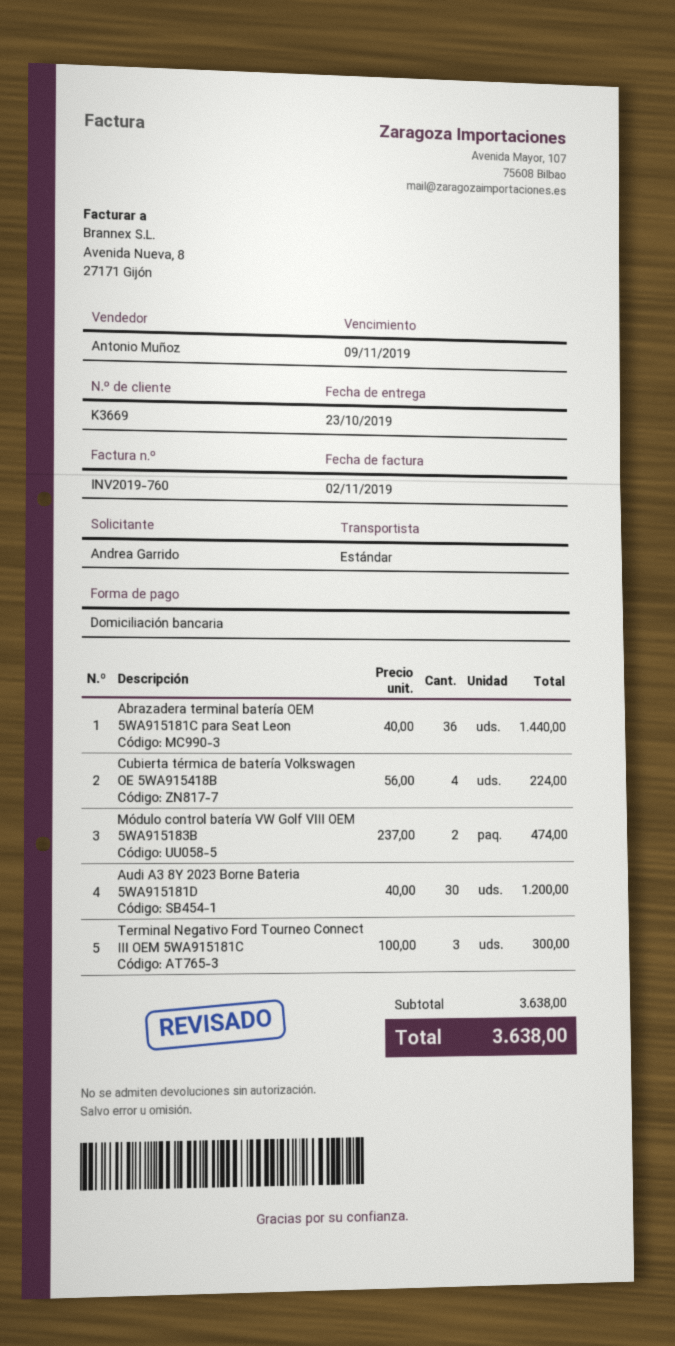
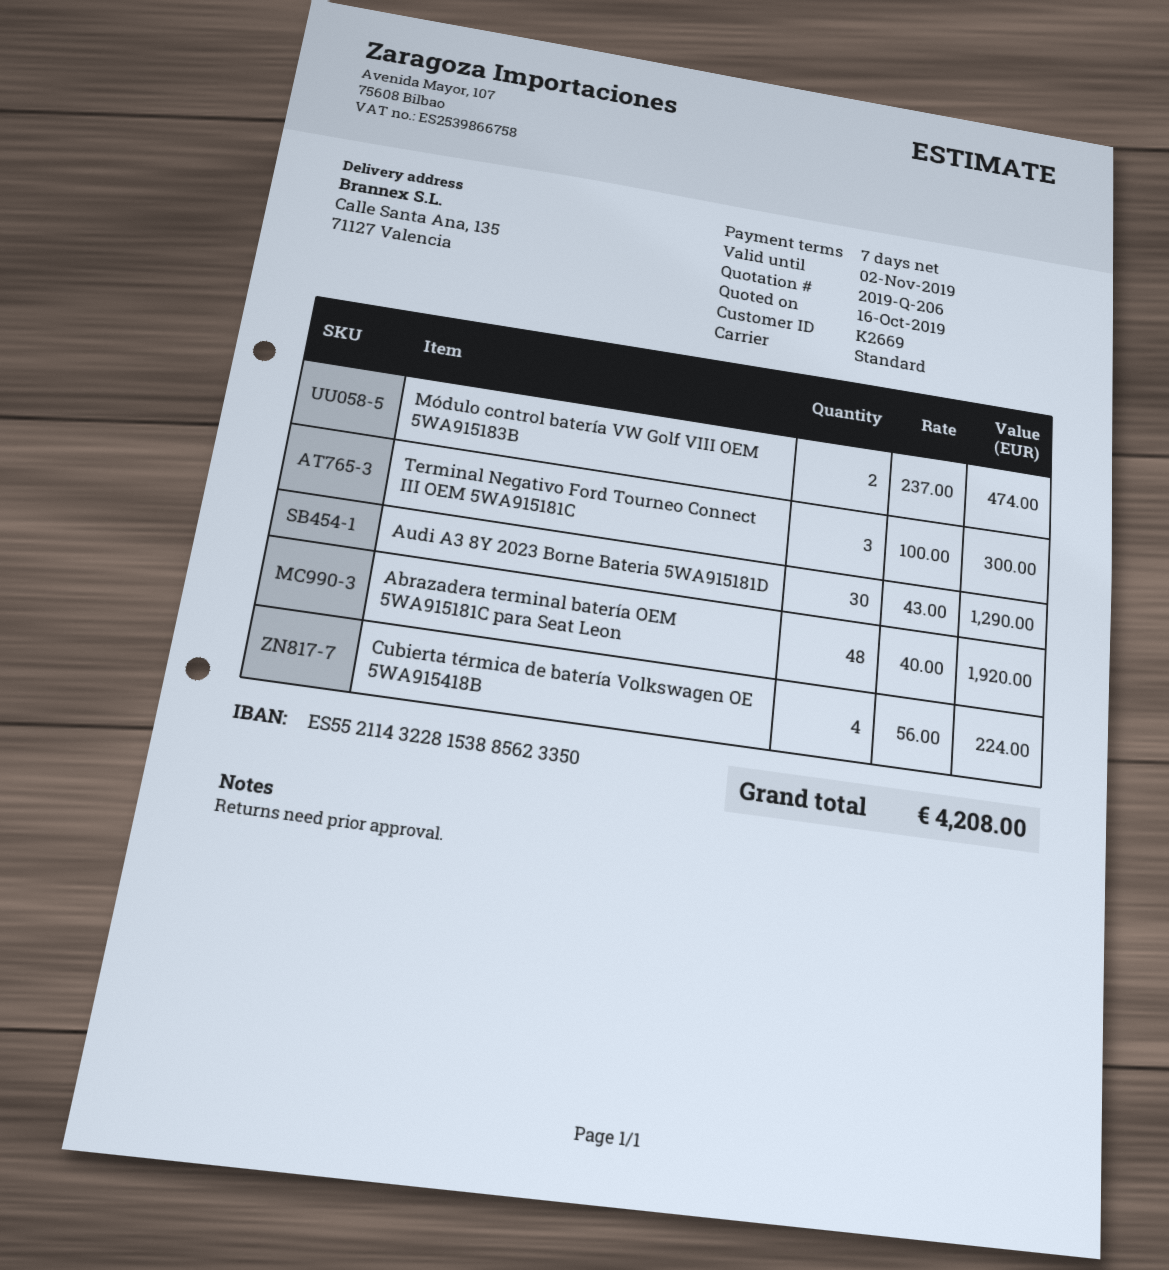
customer number: K3669 -> K2669
Abrazadera terminal batería OEM 5WA915181C para Seat Leon: 36 x 40.00 = 1440.00 -> 48 x 40.00 = 1920.00
Audi A3 8Y 2023 Borne Bateria 5WA915181D: 30 x 40.00 = 1200.00 -> 30 x 43.00 = 1290.00
total: 3638.00 -> 4208.00

